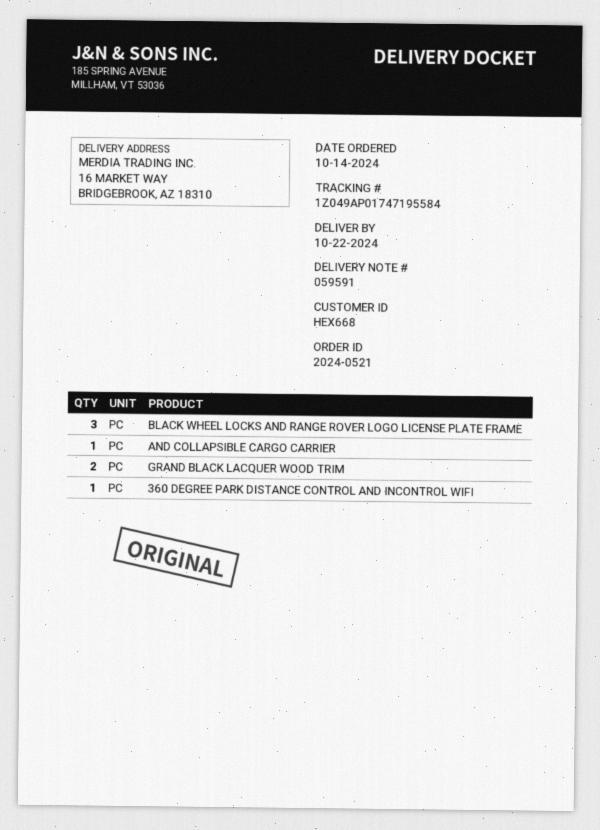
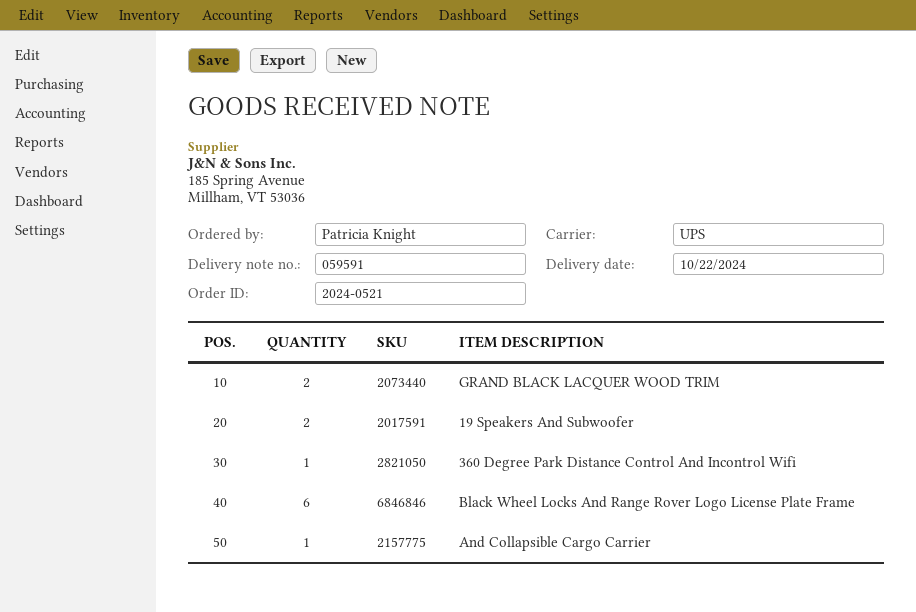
BLACK WHEEL LOCKS AND RANGE ROVER LOGO LICENSE PLATE FRAME: 3 -> 6
19 Speakers And Subwoofer: none -> 2

